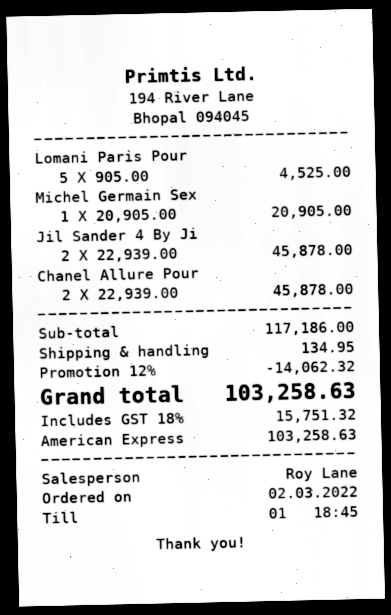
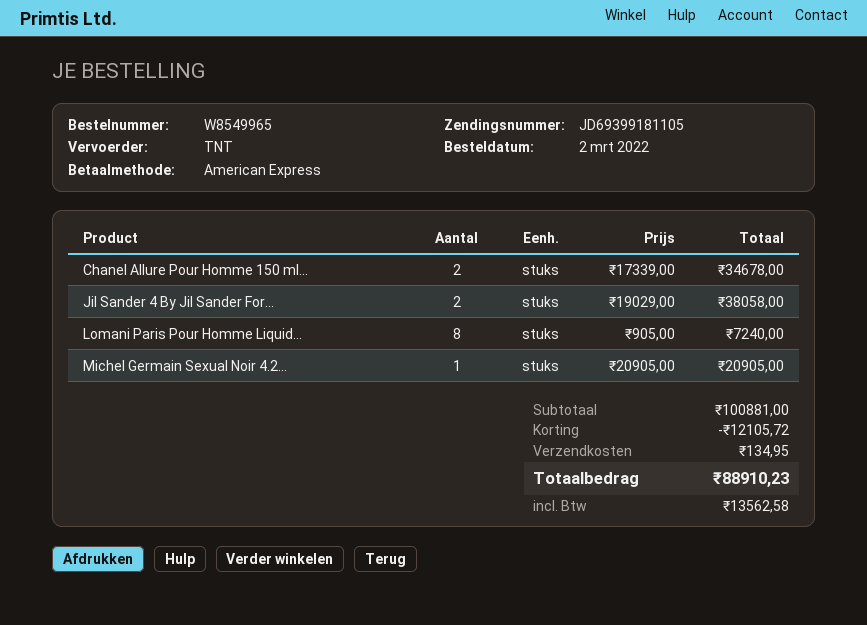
Lomani Paris Pour: 5 x 905.00 = 4525.00 -> 8 x 905.00 = 7240.00
Jil Sander 4 By Ji: 2 x 22939.00 = 45878.00 -> 2 x 19029.00 = 38058.00
Chanel Allure Pour: 2 x 22939.00 = 45878.00 -> 2 x 17339.00 = 34678.00
subtotal: 117186.00 -> 100881.00
discount: 14062.32 -> 12105.72
tax: 15751.32 -> 13562.58
total: 103258.63 -> 88910.23

